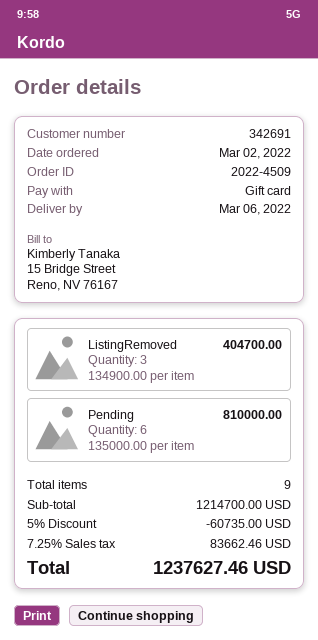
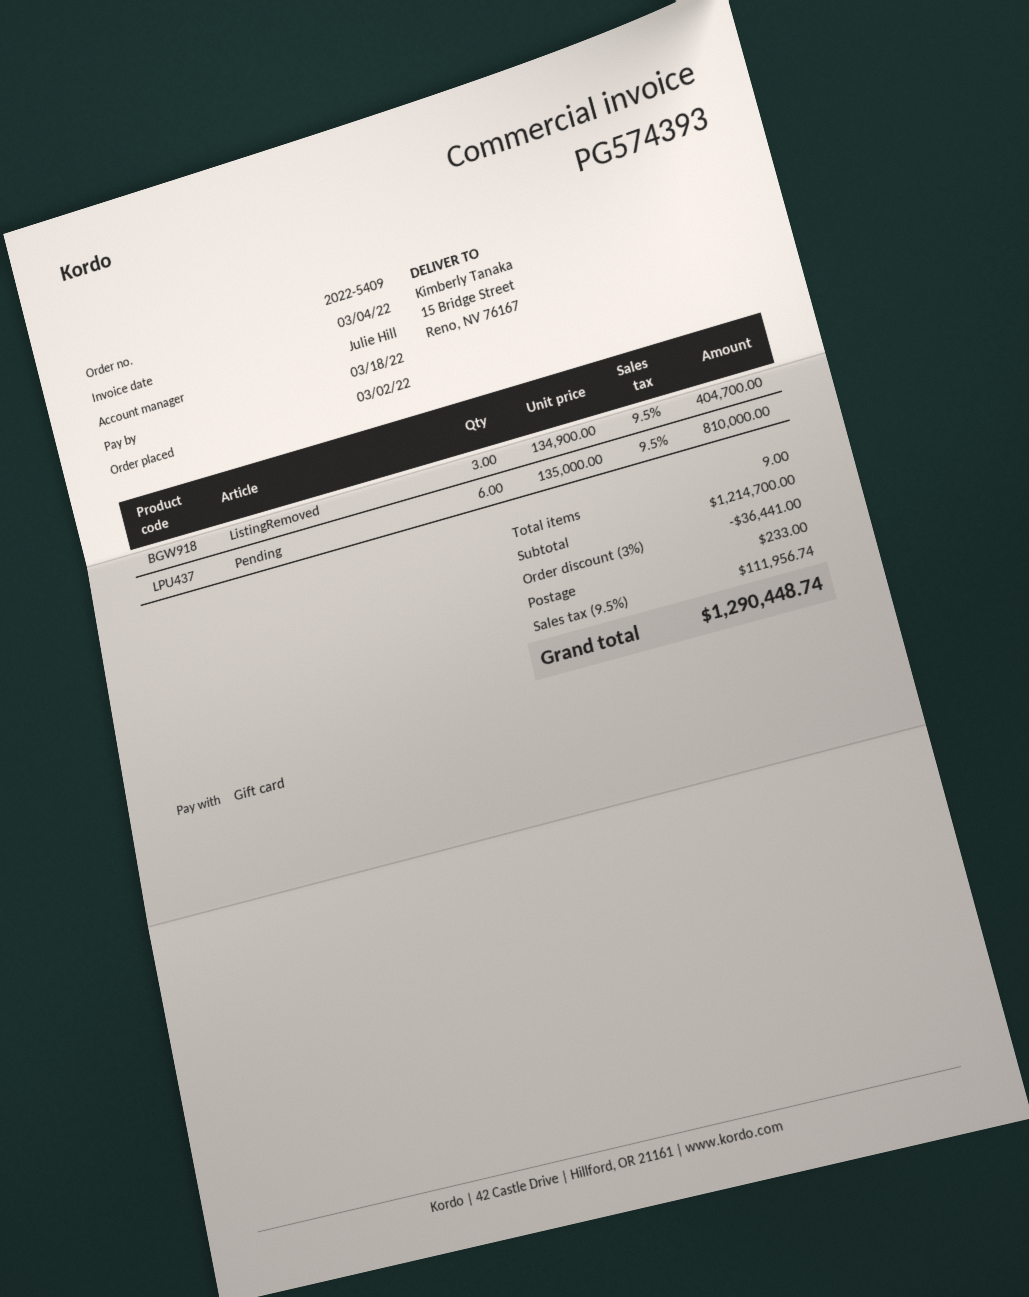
order number: 2022-4509 -> 2022-5409
discount: 5% = 60735.00 -> 3% = 36441.00
shipping: none -> 233.00
tax: 7.25% = 83662.46 -> 9.5% = 111956.74
total: 1237627.46 -> 1290448.74

